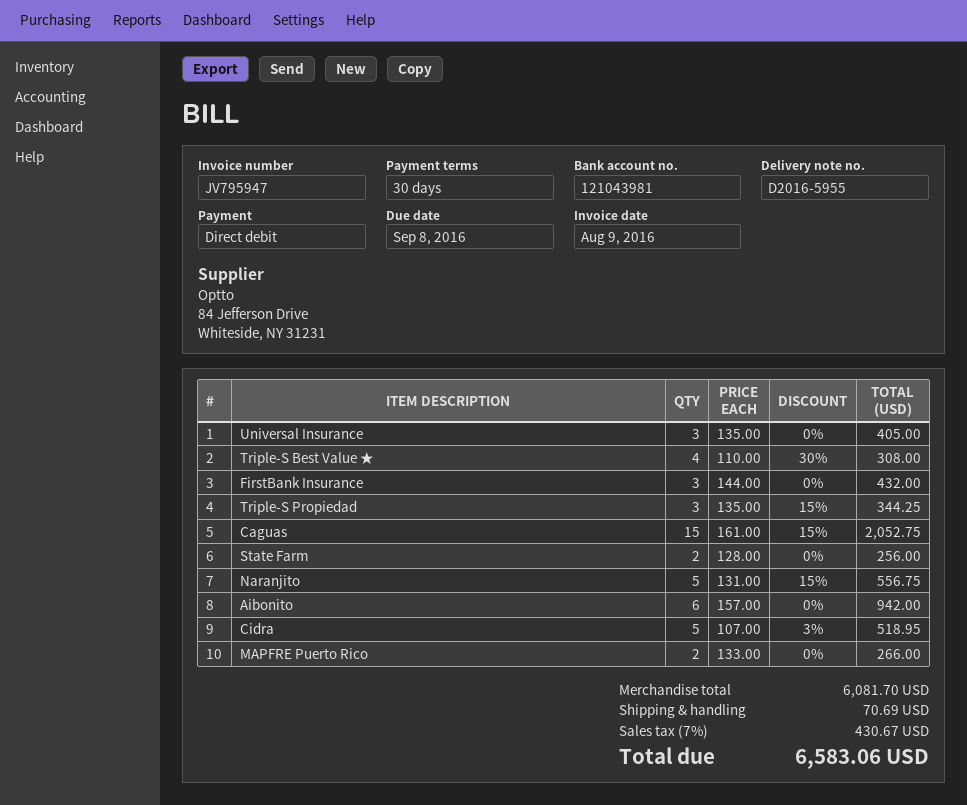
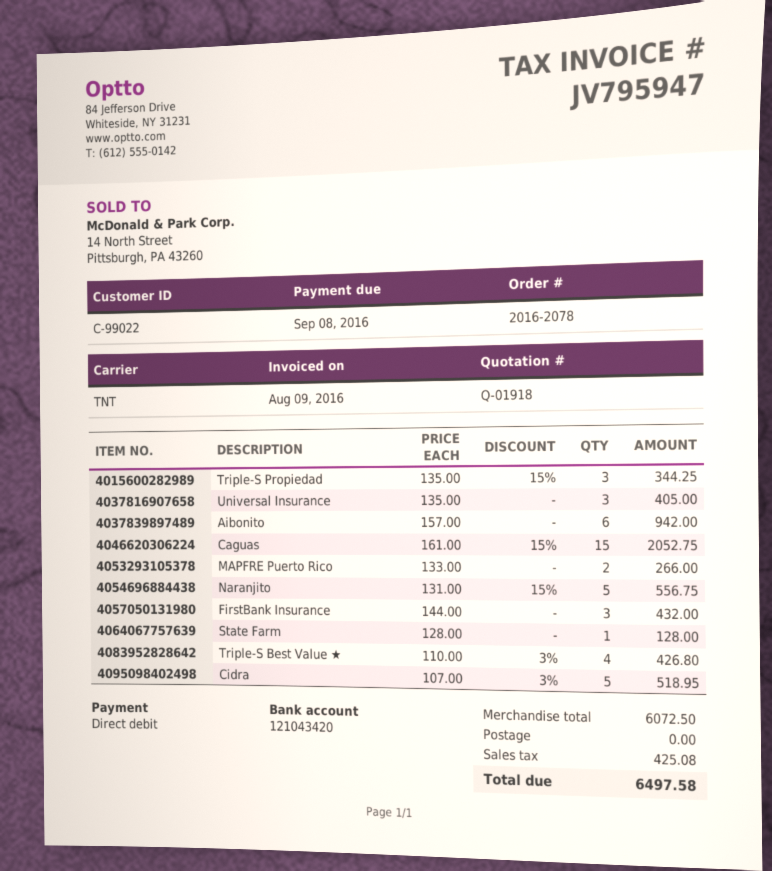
bank account: 121043981 -> 121043420
Triple-S Best Value ★: 4 x 110.00 - 30% = 308.00 -> 4 x 110.00 - 3% = 426.80
State Farm: 2 x 128.00 = 256.00 -> 1 x 128.00 = 128.00
subtotal: 6081.70 -> 6072.50
shipping: 70.69 -> 0.00
tax: 430.67 -> 425.08
total: 6583.06 -> 6497.58

